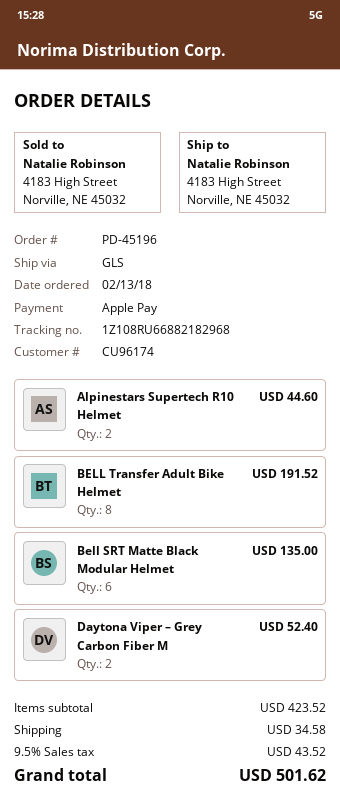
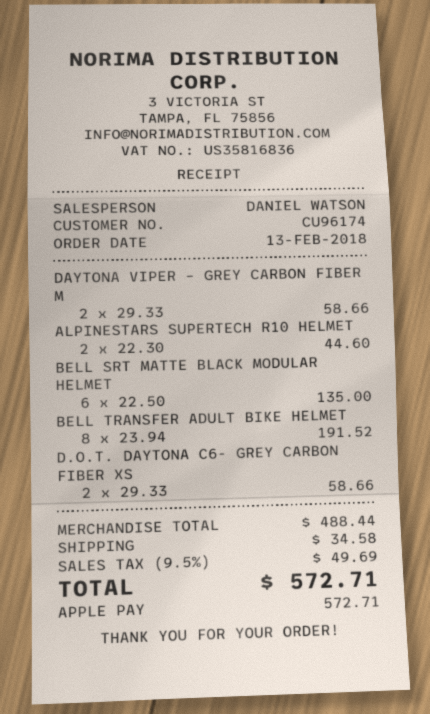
Daytona Viper – Grey Carbon Fiber M: 2 for 52.40 -> 2 for 58.66
D.O.T. DAYTONA C6- GREY CARBON FIBER XS: none -> 2 for 58.66
subtotal: 423.52 -> 488.44
tax: 9.5% = 43.52 -> 9.5% = 49.69
total: 501.62 -> 572.71

